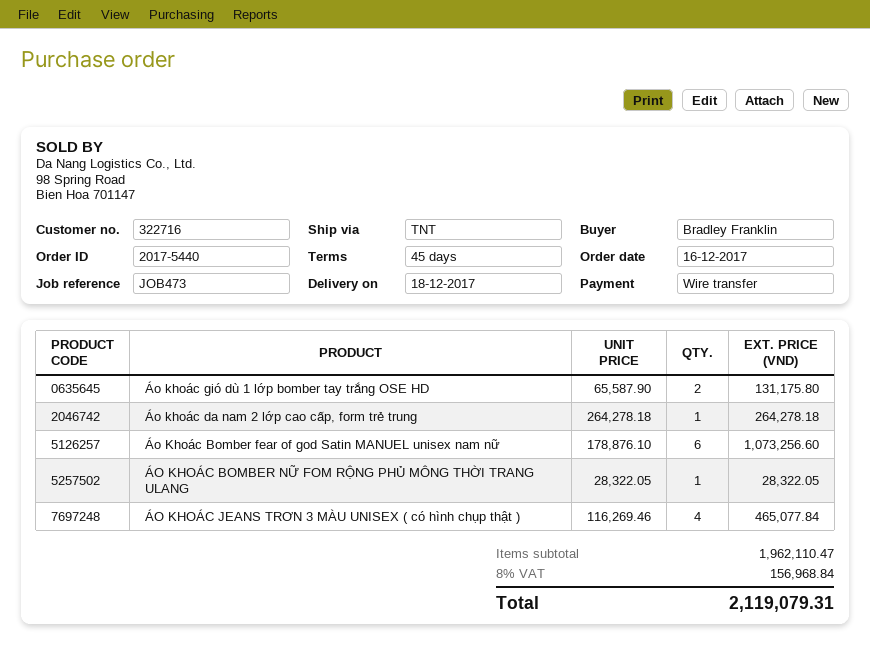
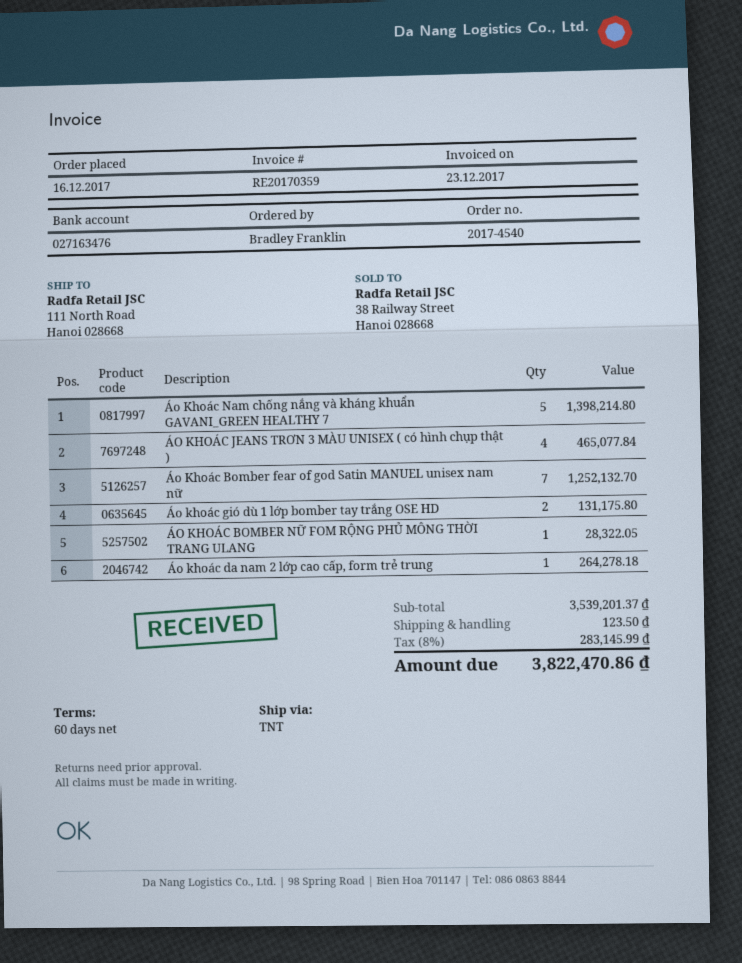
order number: 2017-5440 -> 2017-4540
payment terms: 45 days -> 60 days
Áo Khoác Bomber fear of god Satin MANUEL unisex nam nữ: 6 for 1073256.60 -> 7 for 1252132.70
Áo Khoác Nam chống nắng và kháng khuẩn GAVANI_GREEN HEALTHY 7: none -> 5 for 1398214.80
subtotal: 1962110.47 -> 3539201.37
shipping: none -> 123.50
tax: 8% = 156968.84 -> 8% = 283145.99
total: 2119079.31 -> 3822470.86

